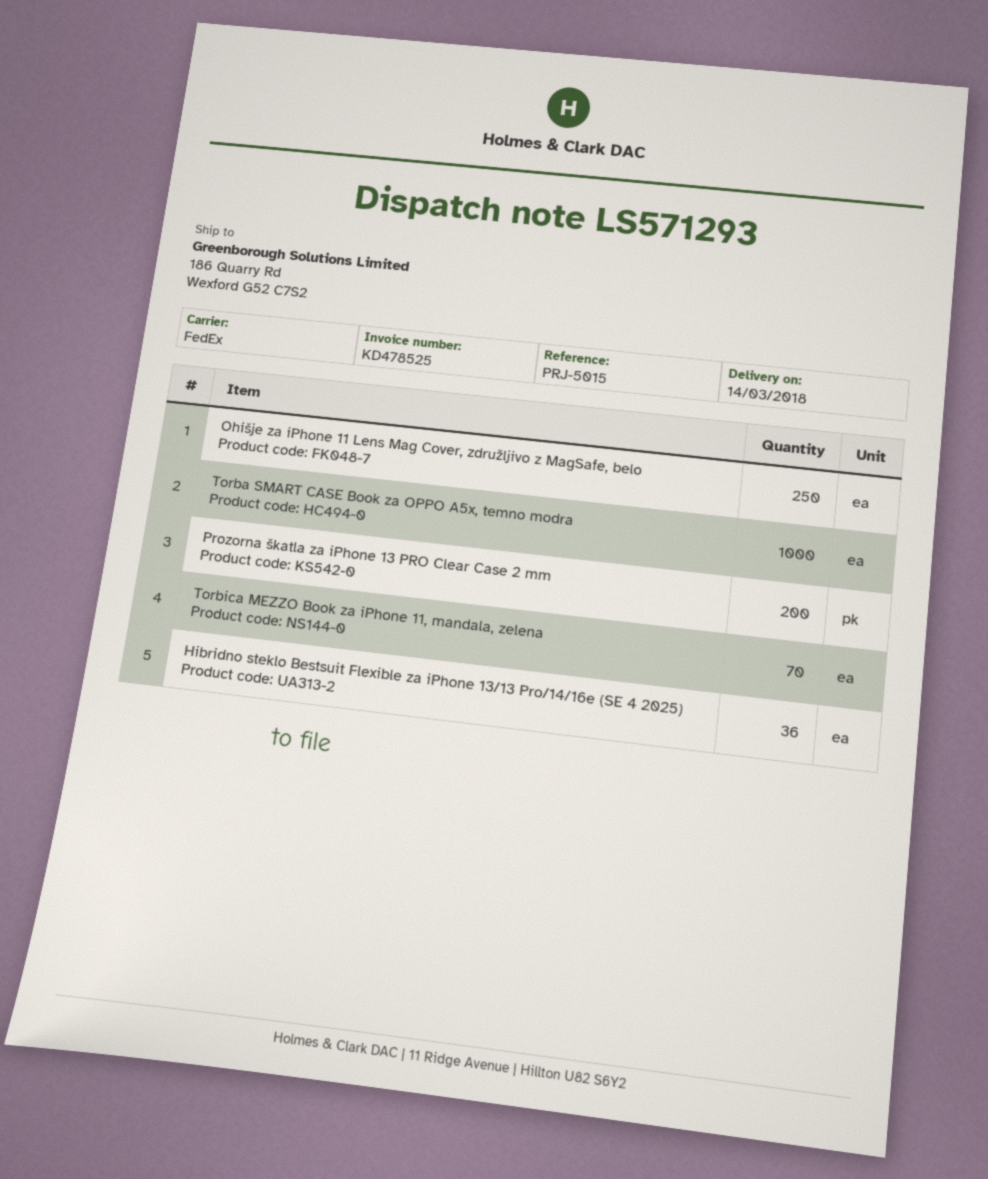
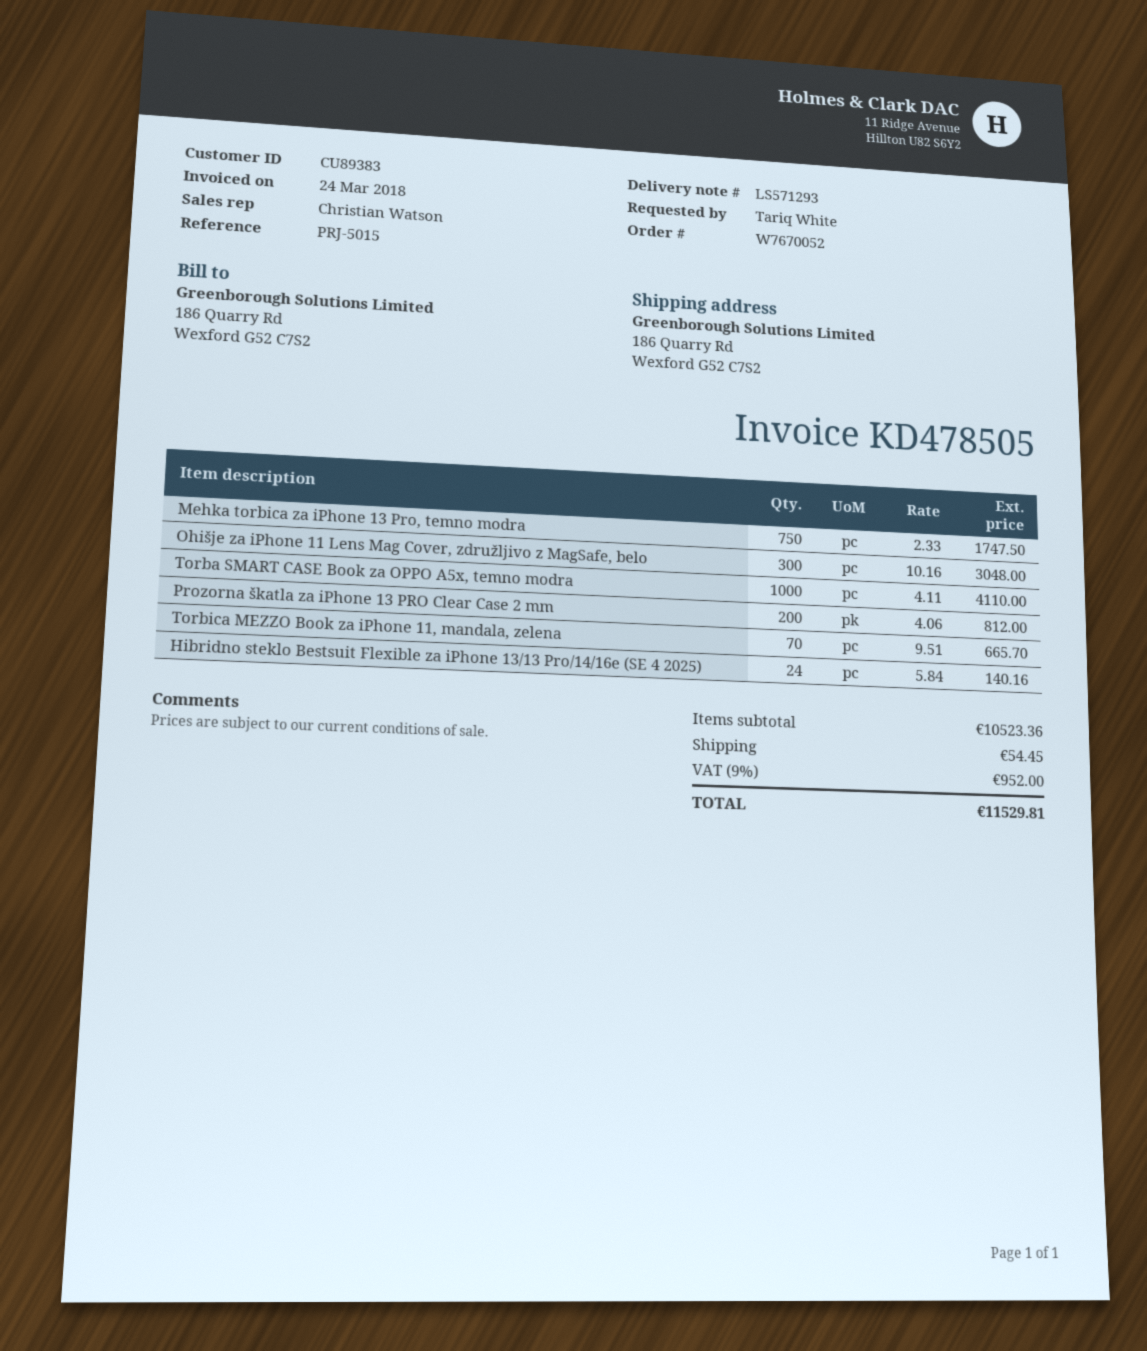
invoice number: KD478525 -> KD478505
Ohišje za iPhone 11 Lens Mag Cover, združljivo z MagSafe, belo: 250 -> 300
Hibridno steklo Bestsuit Flexible za iPhone 13/13 Pro/14/16e (SE 4 2025): 36 -> 24
Mehka torbica za iPhone 13 Pro, temno modra: none -> 750

